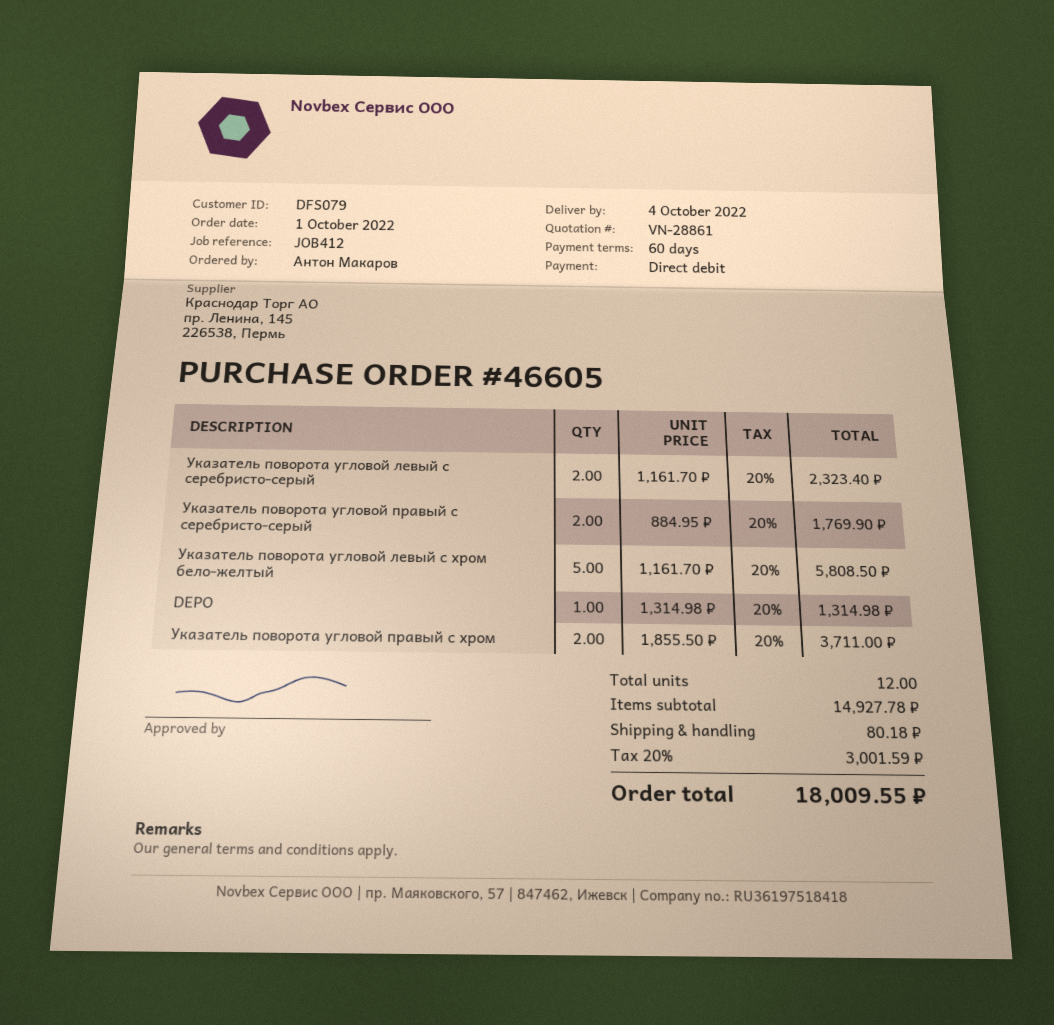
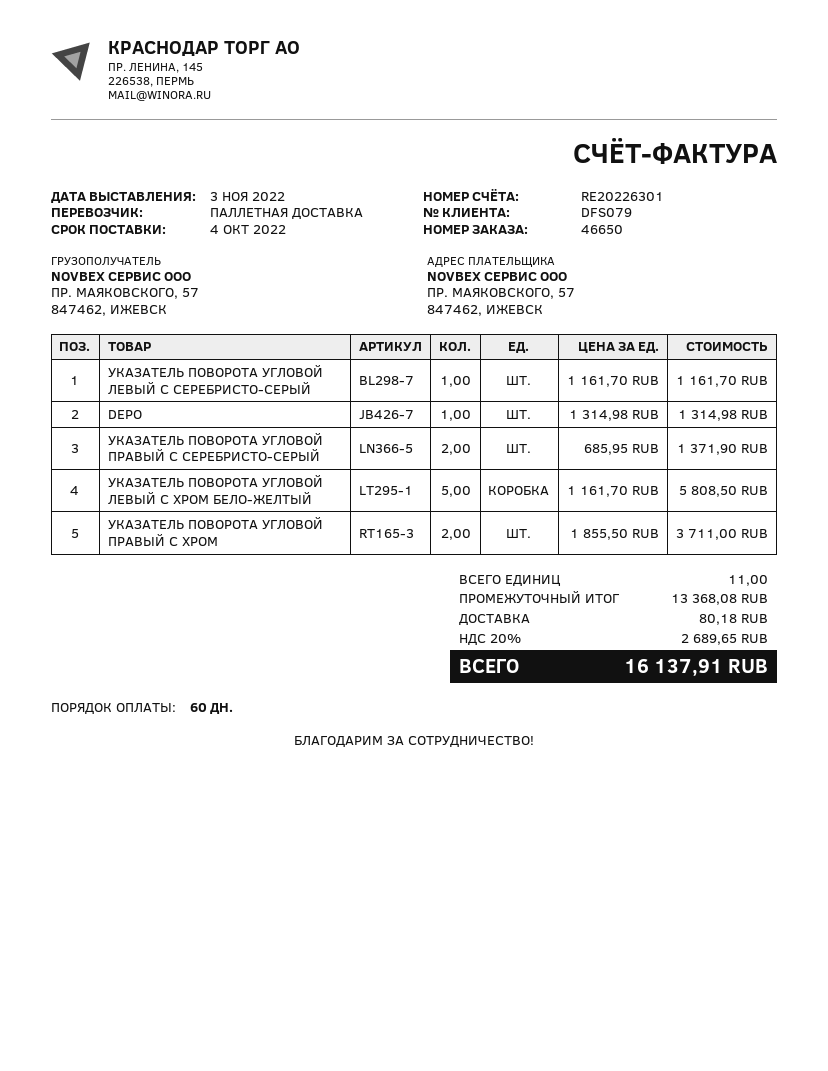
order number: 46605 -> 46650
Указатель поворота угловой левый с серебристо-серый: 2 x 1161.70 = 2323.40 -> 1 x 1161.70 = 1161.70
Указатель поворота угловой правый с серебристо-серый: 2 x 884.95 = 1769.90 -> 2 x 685.95 = 1371.90
total quantity: 12 -> 11
subtotal: 14927.78 -> 13368.08
tax: 20% = 3001.59 -> 20% = 2689.65
total: 18009.55 -> 16137.91

